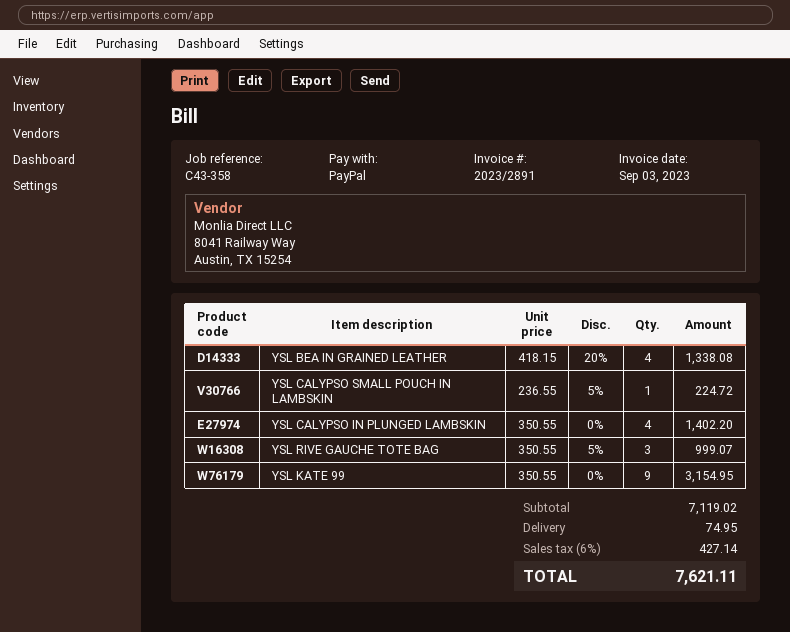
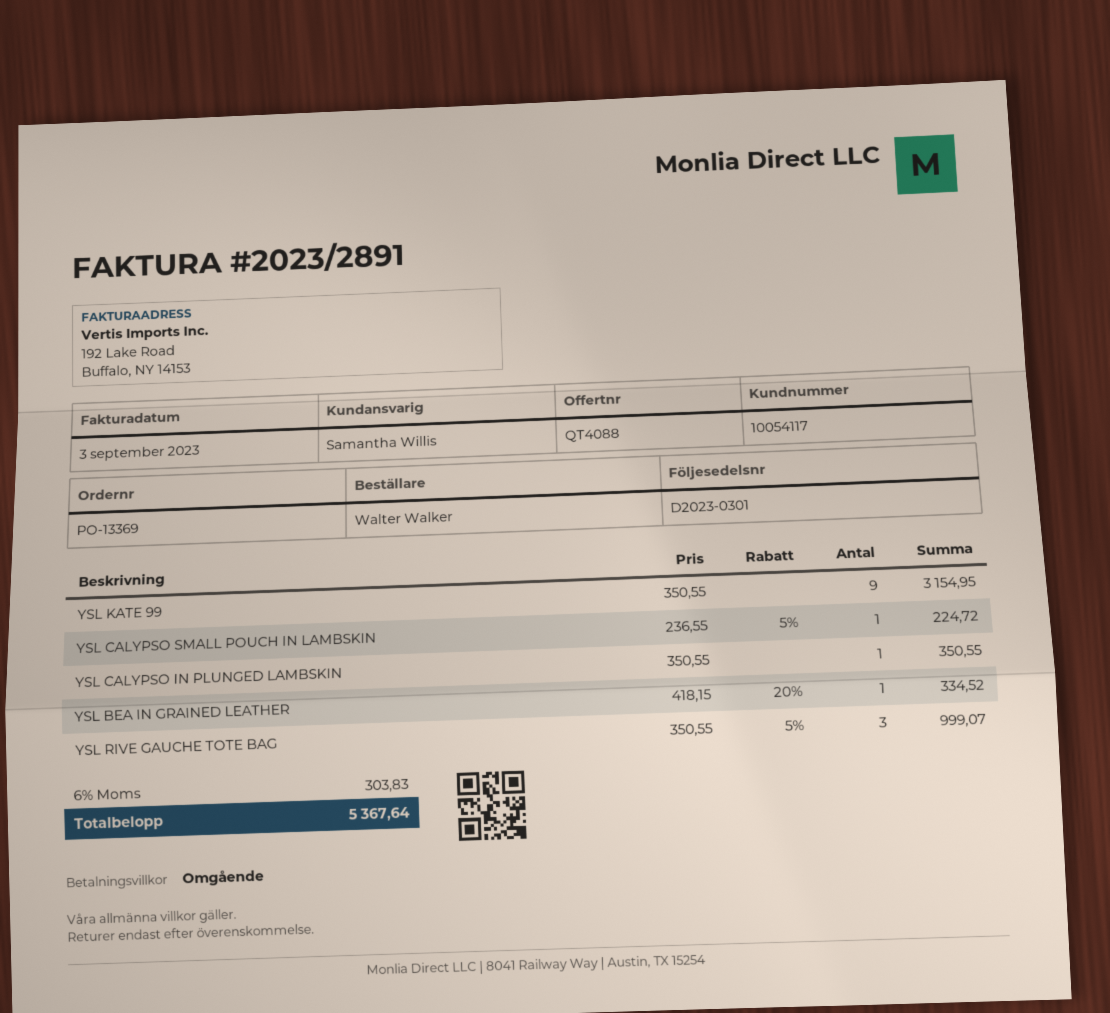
YSL BEA IN GRAINED LEATHER: 4 x 418.15 - 20% = 1338.08 -> 1 x 418.15 - 20% = 334.52
YSL CALYPSO IN PLUNGED LAMBSKIN: 4 x 350.55 = 1402.20 -> 1 x 350.55 = 350.55
shipping: 74.95 -> none
tax: 6% = 427.14 -> 6% = 303.83
total: 7621.11 -> 5367.64

